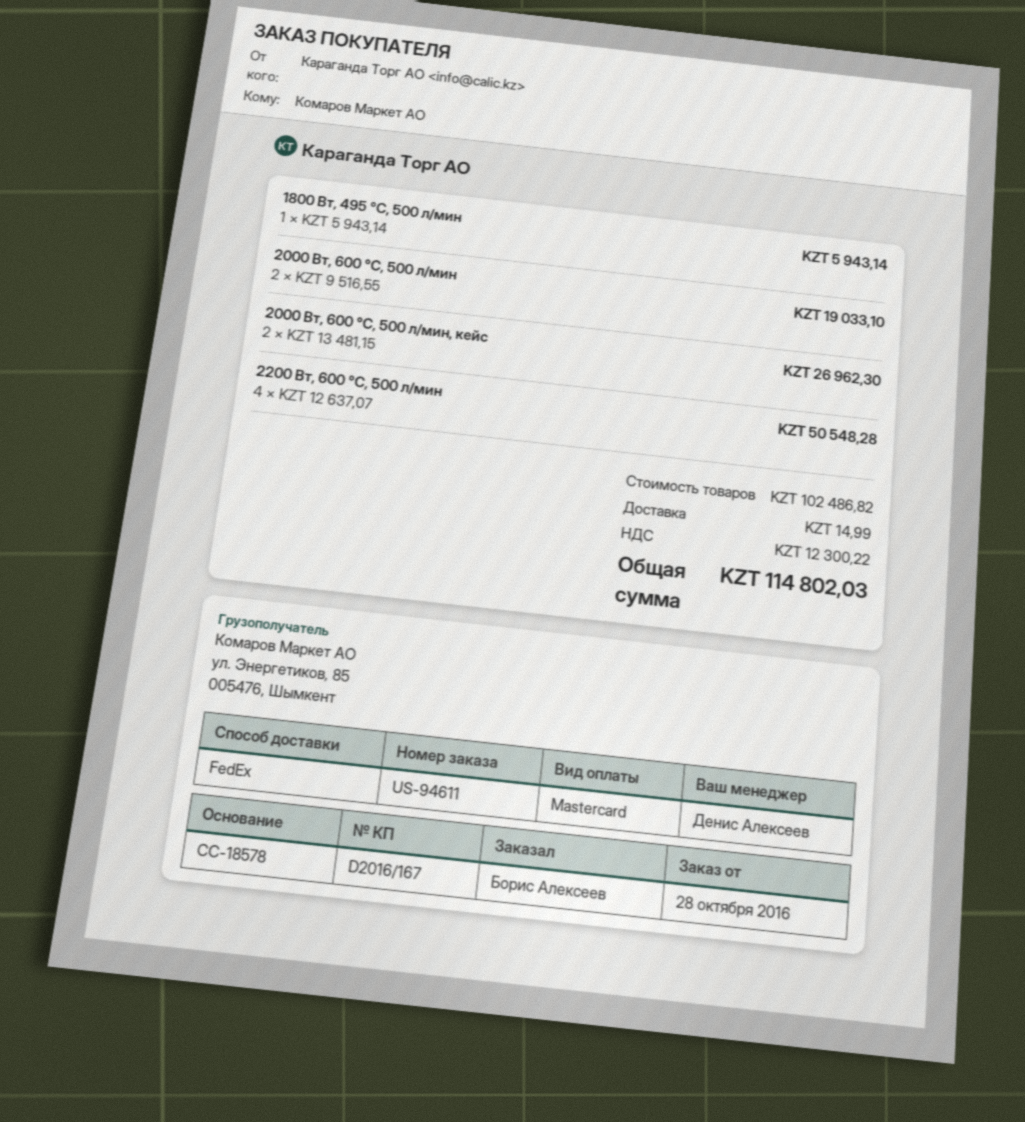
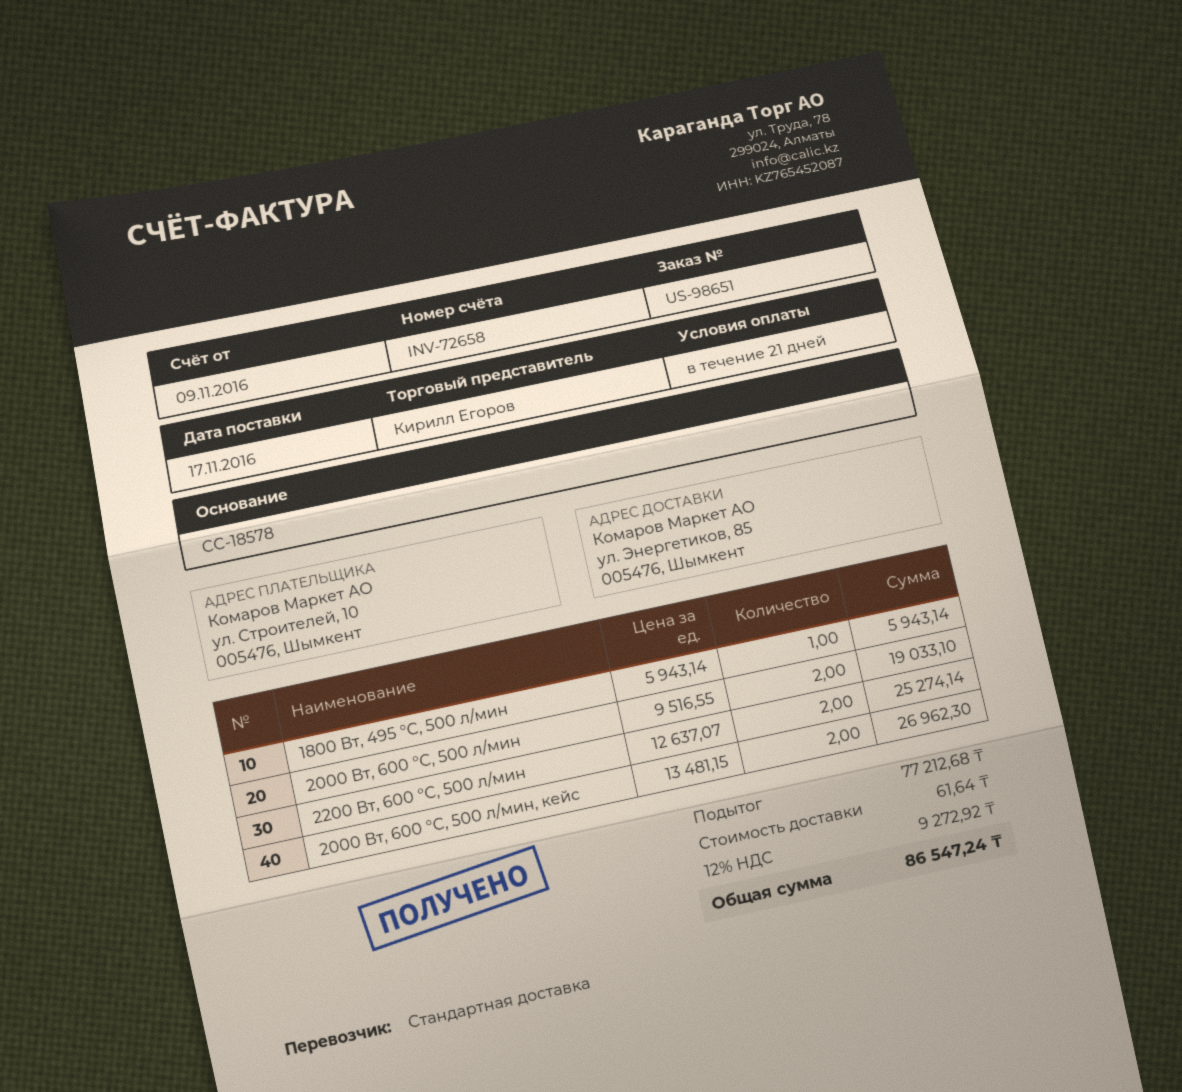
order number: US-94611 -> US-98651
sales rep: Денис Алексеев -> Кирилл Егоров
shipping method: FedEx -> standard
2200 Вт, 600 °С, 500 л/мин: 4 x 12637.07 = 50548.28 -> 2 x 12637.07 = 25274.14
subtotal: 102486.82 -> 77212.68
shipping: 14.99 -> 61.64
tax: 12300.22 -> 9272.92
total: 114802.03 -> 86547.24

